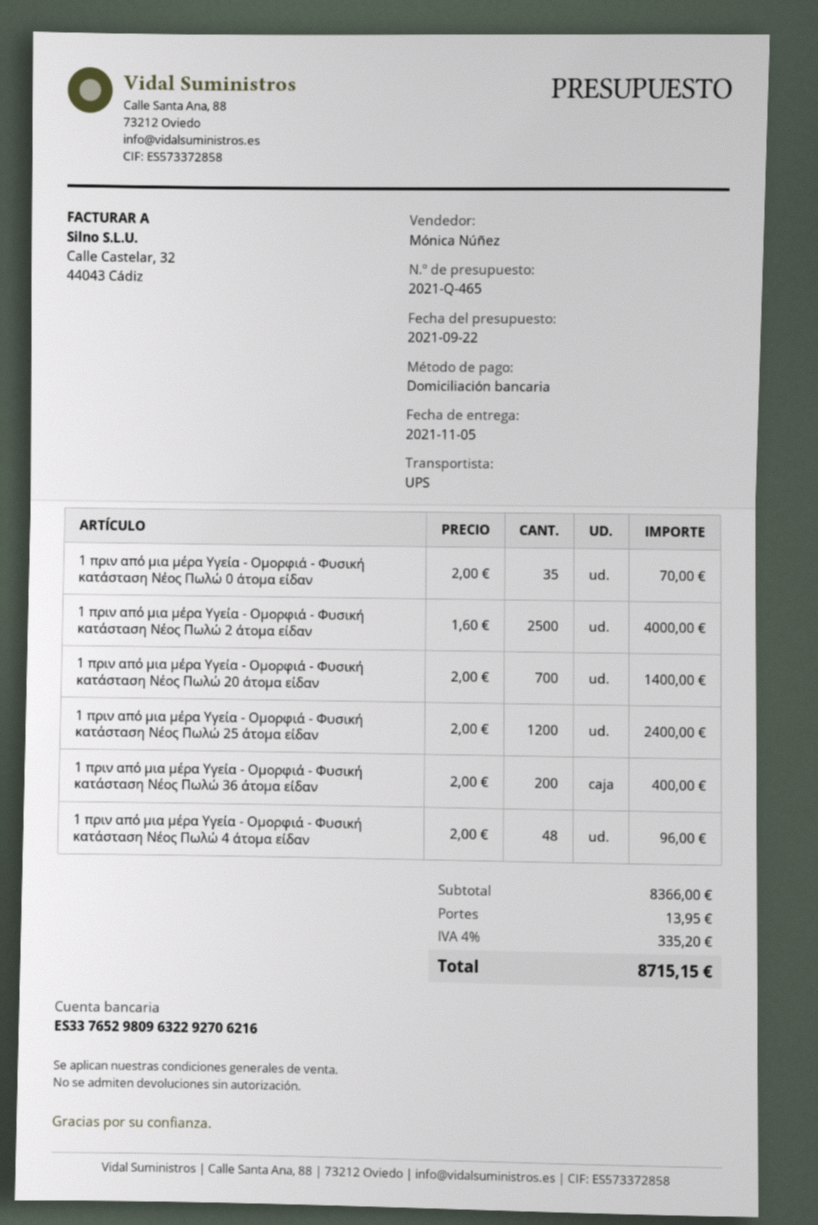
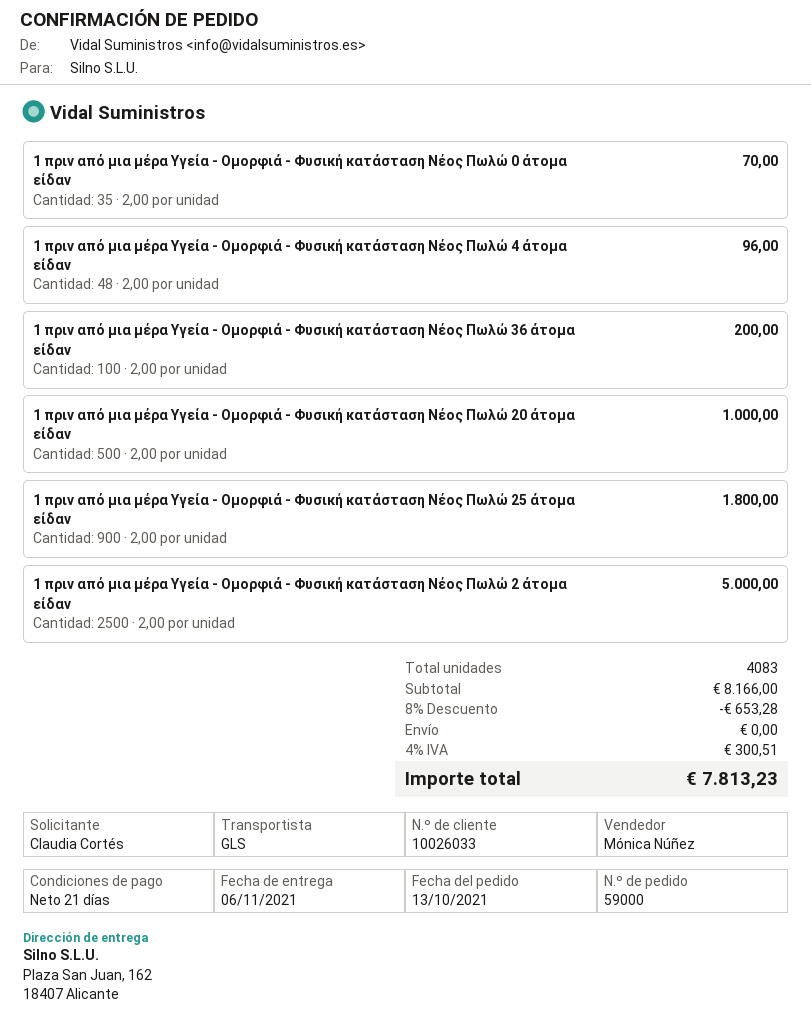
delivery date: 2021-11-05 -> 2021-11-06
shipping method: UPS -> GLS
1 πριν από μια μέρα Υγεία - Ομορφιά - Φυσική κατάσταση Νέος Πωλώ 2 άτομα είδαν: 2500 x 1.60 = 4000.00 -> 2500 x 2.00 = 5000.00
1 πριν από μια μέρα Υγεία - Ομορφιά - Φυσική κατάσταση Νέος Πωλώ 20 άτομα είδαν: 700 x 2.00 = 1400.00 -> 500 x 2.00 = 1000.00
1 πριν από μια μέρα Υγεία - Ομορφιά - Φυσική κατάσταση Νέος Πωλώ 25 άτομα είδαν: 1200 x 2.00 = 2400.00 -> 900 x 2.00 = 1800.00
1 πριν από μια μέρα Υγεία - Ομορφιά - Φυσική κατάσταση Νέος Πωλώ 36 άτομα είδαν: 200 x 2.00 = 400.00 -> 100 x 2.00 = 200.00
subtotal: 8366.00 -> 8166.00
discount: none -> 8% = 653.28
shipping: 13.95 -> 0.00
tax: 4% = 335.20 -> 4% = 300.51
total: 8715.15 -> 7813.23

